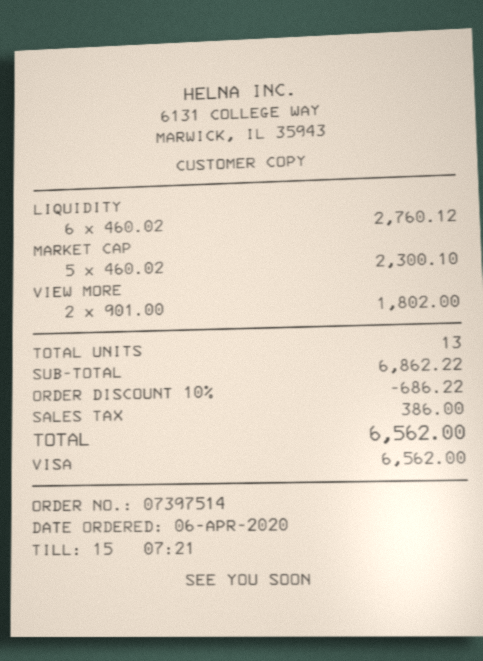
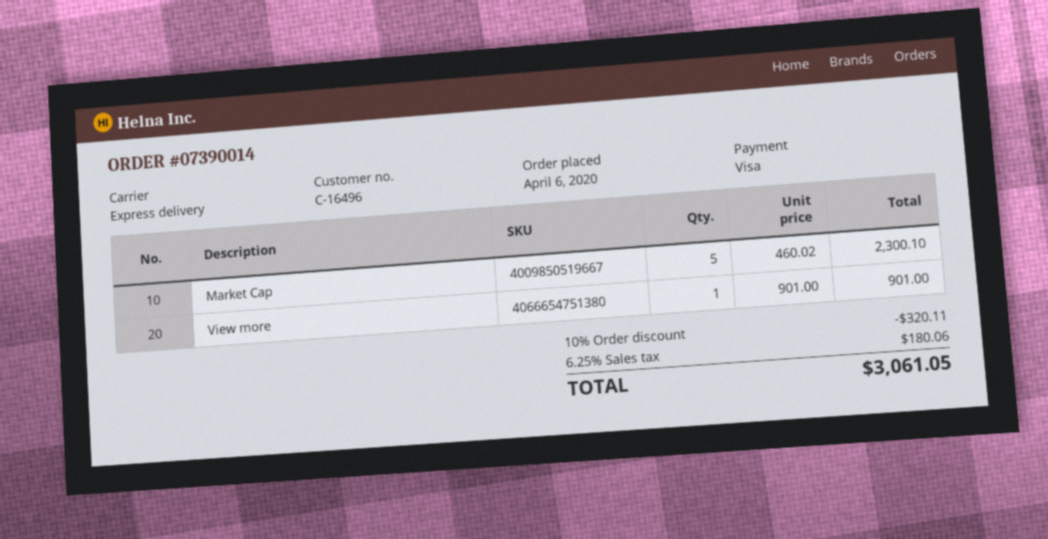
order number: 07397514 -> 07390014
LIQUIDITY: 6 x 460.02 = 2760.12 -> none
VIEW MORE: 2 x 901.00 = 1802.00 -> 1 x 901.00 = 901.00
discount: 10% = 686.22 -> 10% = 320.11
tax: 386.00 -> 180.06
total: 6562.00 -> 3061.05

